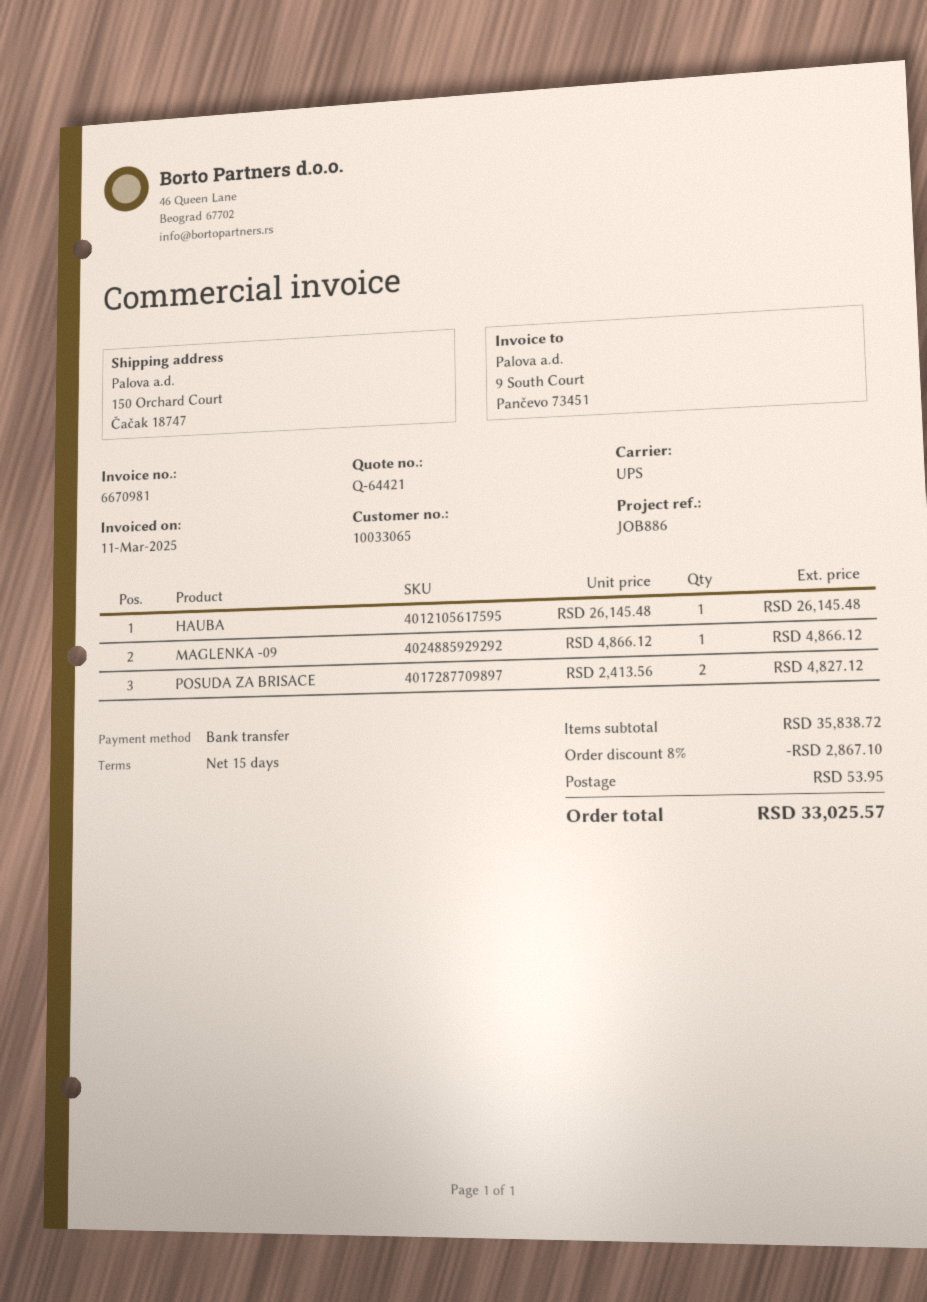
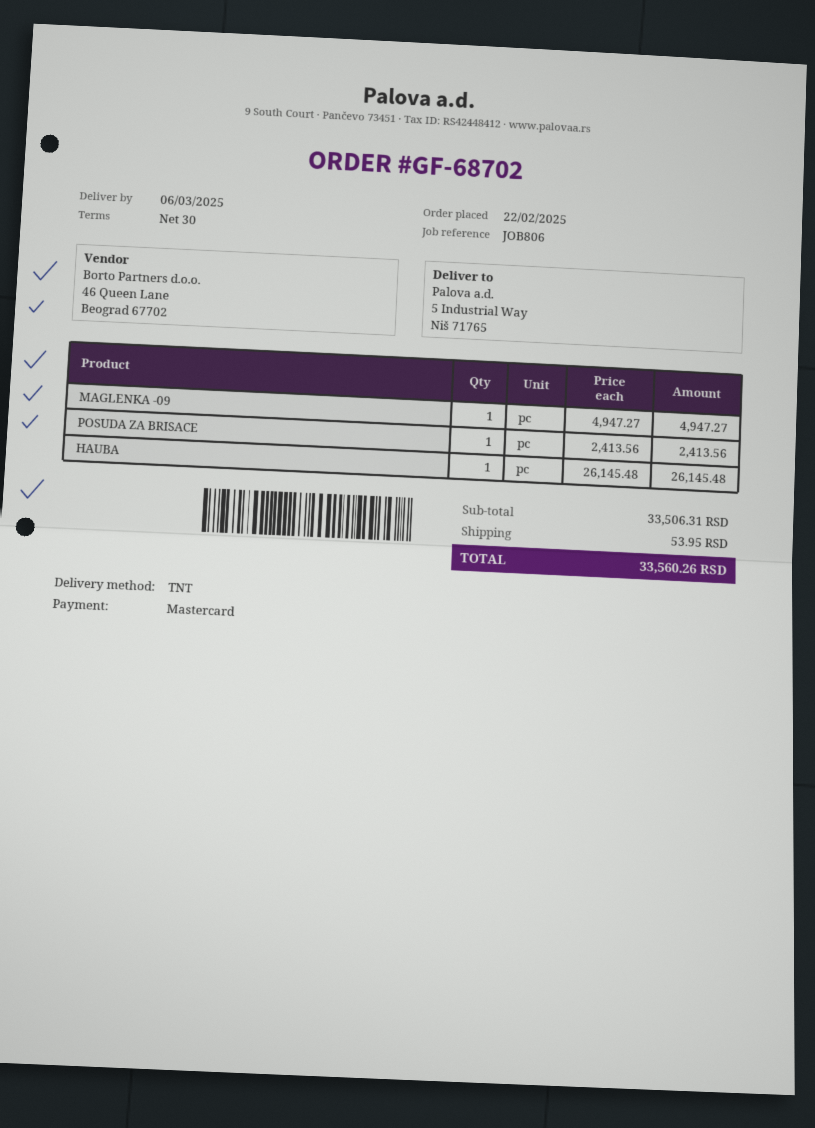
payment terms: 15 days -> 30 days
reference: JOB886 -> JOB806
payment method: bank transfer -> Mastercard
shipping method: UPS -> TNT
ship to: 150 Orchard Court, Čačak 18747 -> 5 Industrial Way, Niš 71765
MAGLENKA -09: 1 x 4866.12 = 4866.12 -> 1 x 4947.27 = 4947.27
POSUDA ZA BRISACE: 2 x 2413.56 = 4827.12 -> 1 x 2413.56 = 2413.56
subtotal: 35838.72 -> 33506.31
discount: 8% = 2867.10 -> none
total: 33025.57 -> 33560.26

